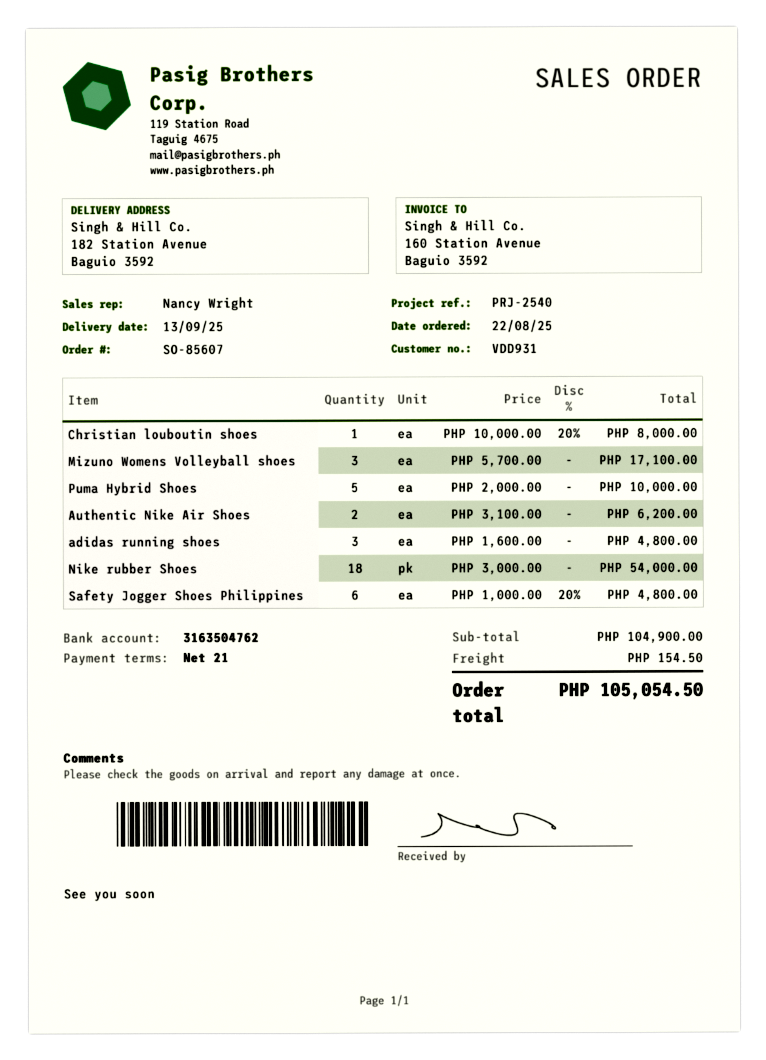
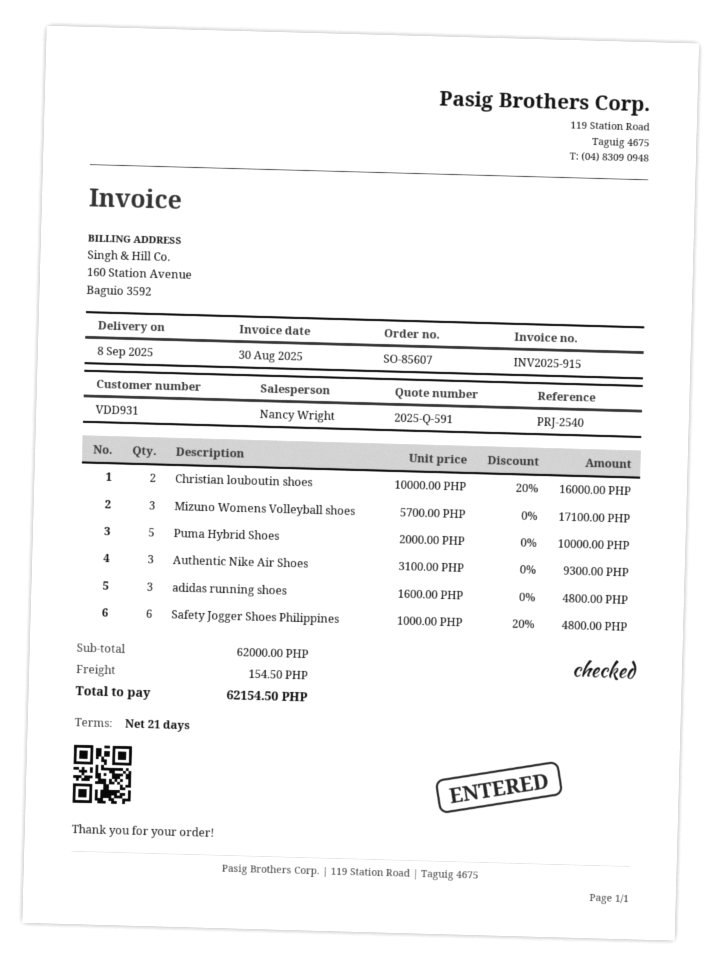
delivery date: 2025-09-13 -> 2025-09-08
Christian louboutin shoes: 1 x 10000.00 - 20% = 8000.00 -> 2 x 10000.00 - 20% = 16000.00
Authentic Nike Air Shoes: 2 x 3100.00 = 6200.00 -> 3 x 3100.00 = 9300.00
Nike rubber Shoes: 18 x 3000.00 = 54000.00 -> none
subtotal: 104900.00 -> 62000.00
total: 105054.50 -> 62154.50

